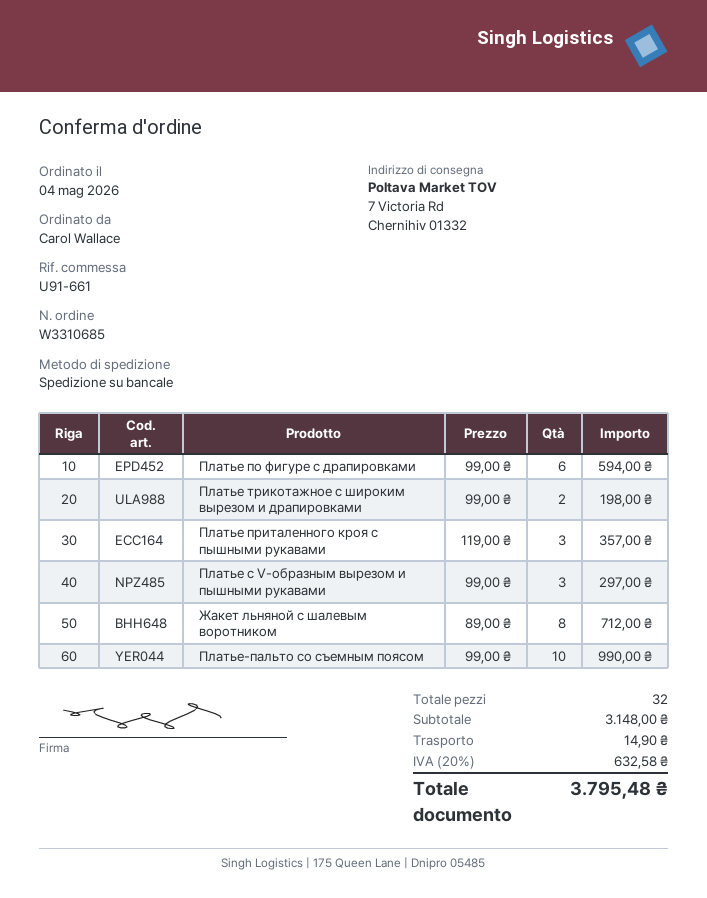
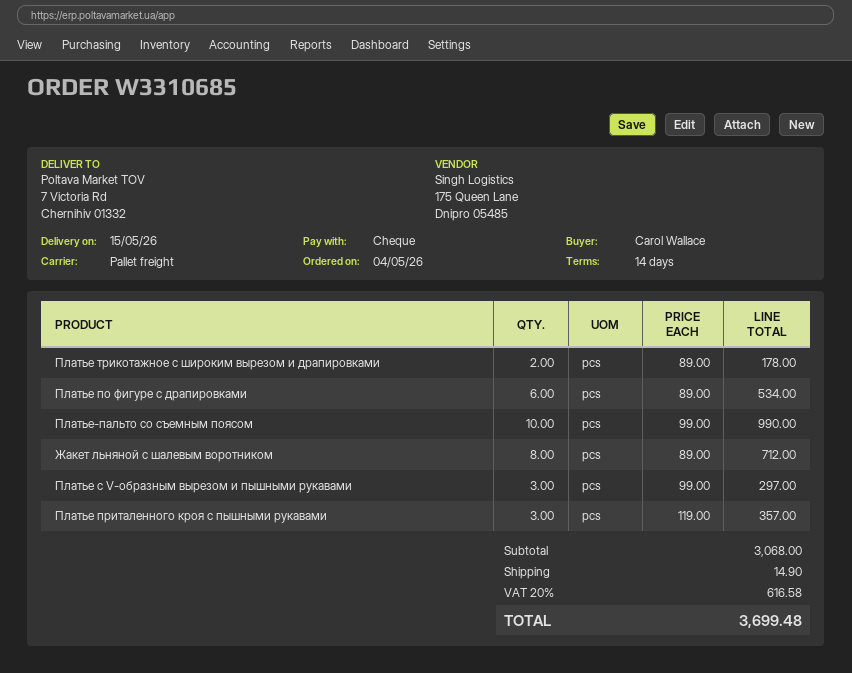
Платье по фигуре с драпировками: 6 x 99.00 = 594.00 -> 6 x 89.00 = 534.00
Платье трикотажное с широким вырезом и драпировками: 2 x 99.00 = 198.00 -> 2 x 89.00 = 178.00
subtotal: 3148.00 -> 3068.00
tax: 20% = 632.58 -> 20% = 616.58
total: 3795.48 -> 3699.48

